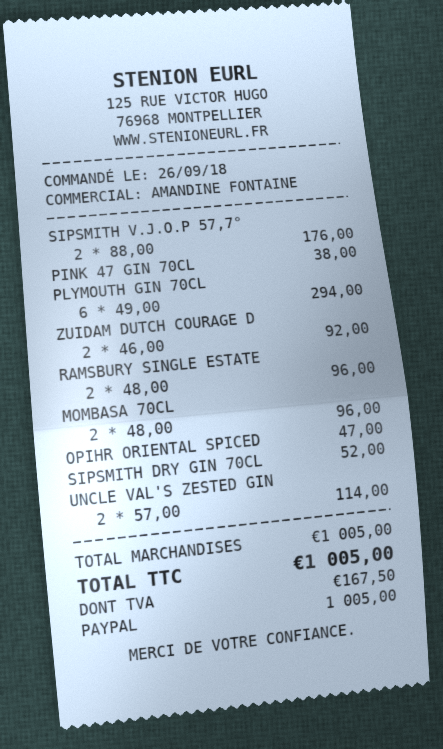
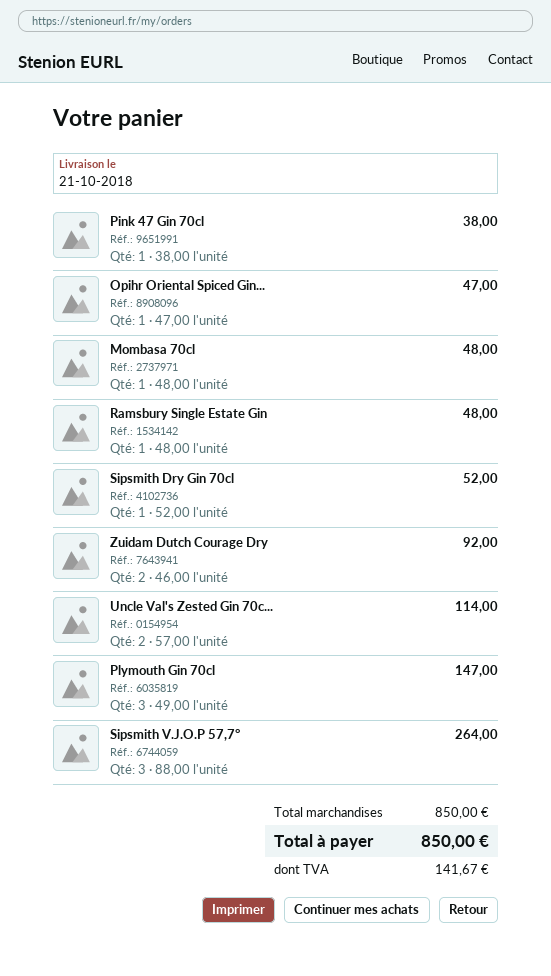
SIPSMITH V.J.O.P 57,7°: 2 x 88.00 = 176.00 -> 3 x 88.00 = 264.00
PLYMOUTH GIN 70CL: 6 x 49.00 = 294.00 -> 3 x 49.00 = 147.00
RAMSBURY SINGLE ESTATE: 2 x 48.00 = 96.00 -> 1 x 48.00 = 48.00
MOMBASA 70CL: 2 x 48.00 = 96.00 -> 1 x 48.00 = 48.00
subtotal: 1005.00 -> 850.00
tax: 167.50 -> 141.67
total: 1005.00 -> 850.00

